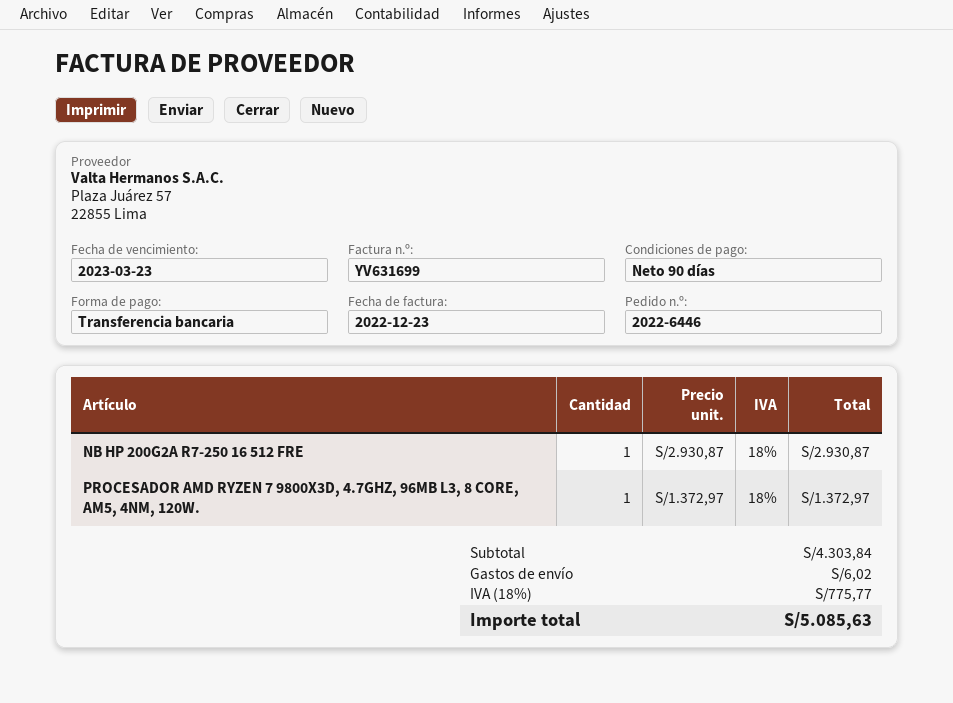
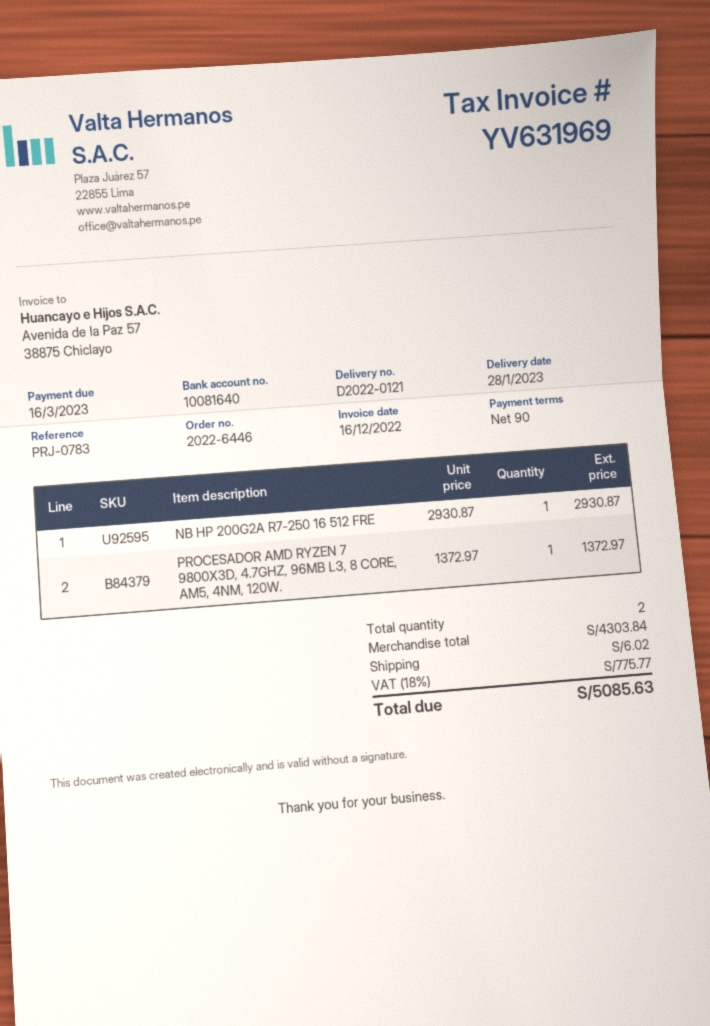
invoice number: YV631699 -> YV631969
invoice date: 2022-12-23 -> 2022-12-16
due date: 2023-03-23 -> 2023-03-16

